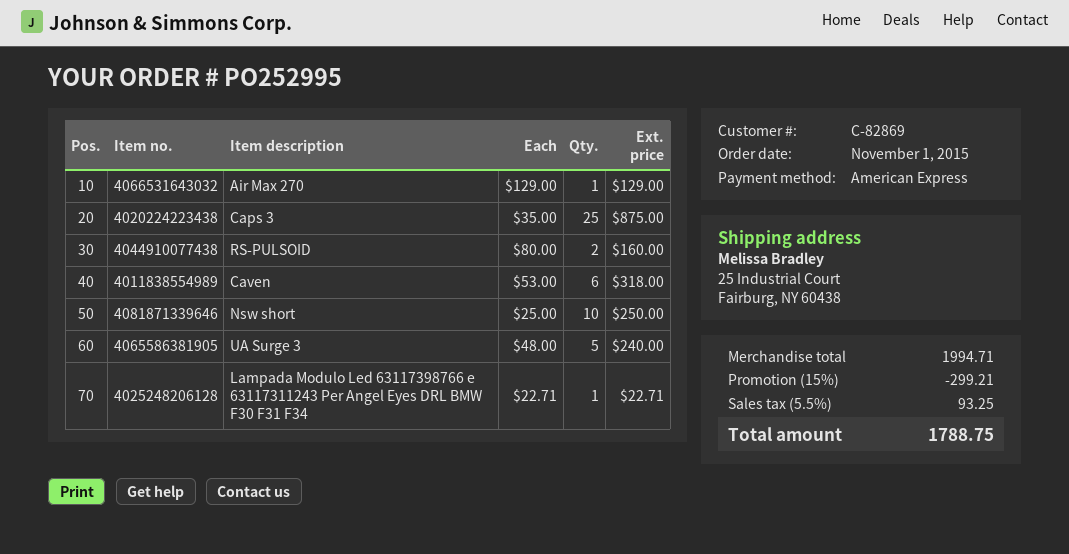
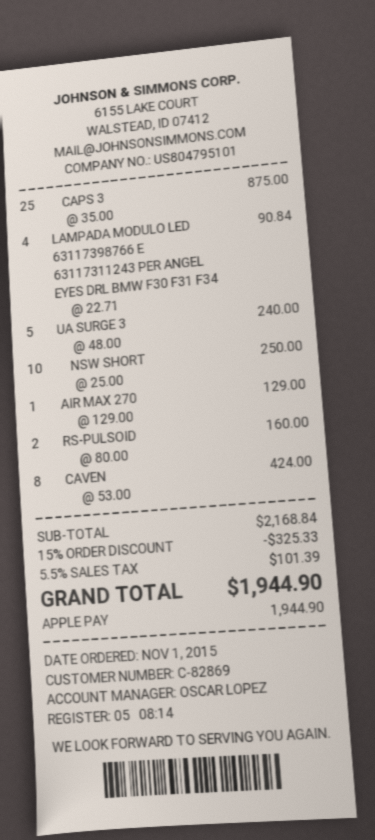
payment method: American Express -> Apple Pay
Caven: 6 x 53.00 = 318.00 -> 8 x 53.00 = 424.00
Lampada Modulo Led 63117398766 e 63117311243 Per Angel Eyes DRL BMW F30 F31 F34: 1 x 22.71 = 22.71 -> 4 x 22.71 = 90.84
subtotal: 1994.71 -> 2168.84
discount: 15% = 299.21 -> 15% = 325.33
tax: 5.5% = 93.25 -> 5.5% = 101.39
total: 1788.75 -> 1944.90

